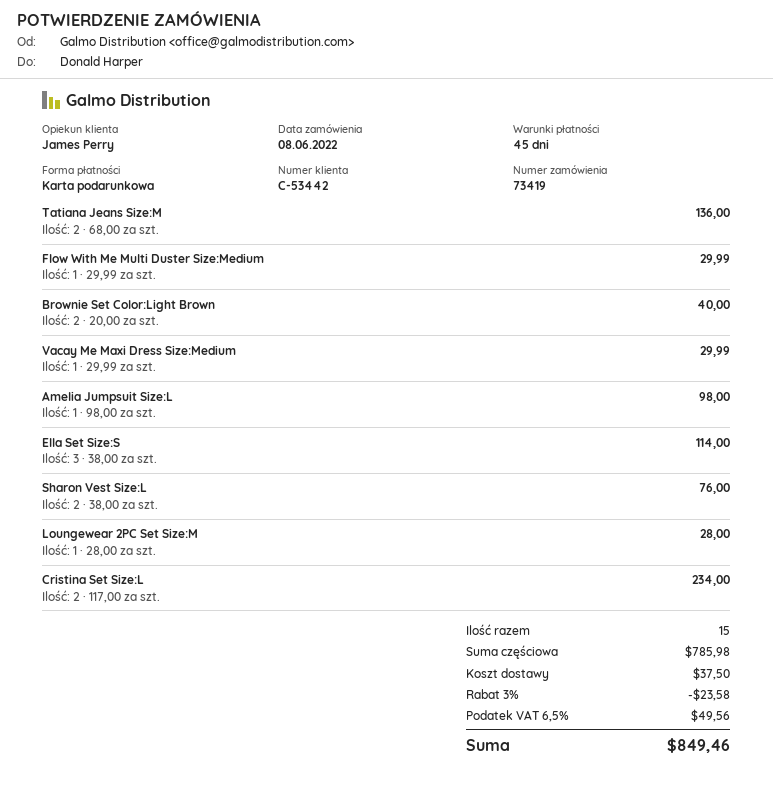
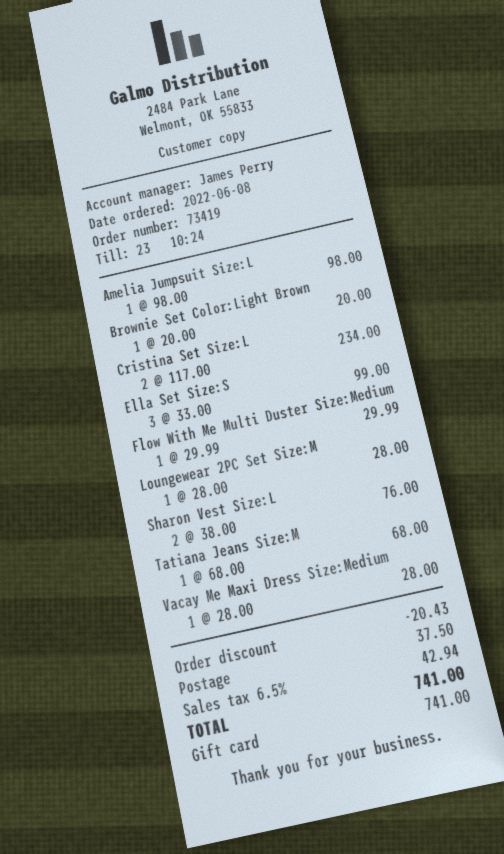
Tatiana Jeans Size:M: 2 x 68.00 = 136.00 -> 1 x 68.00 = 68.00
Brownie Set Color:Light Brown: 2 x 20.00 = 40.00 -> 1 x 20.00 = 20.00
Vacay Me Maxi Dress Size:Medium: 1 x 29.99 = 29.99 -> 1 x 28.00 = 28.00
Ella Set Size:S: 3 x 38.00 = 114.00 -> 3 x 33.00 = 99.00
discount: 23.58 -> 20.43
tax: 6.5% = 49.56 -> 6.5% = 42.94
total: 849.46 -> 741.00

